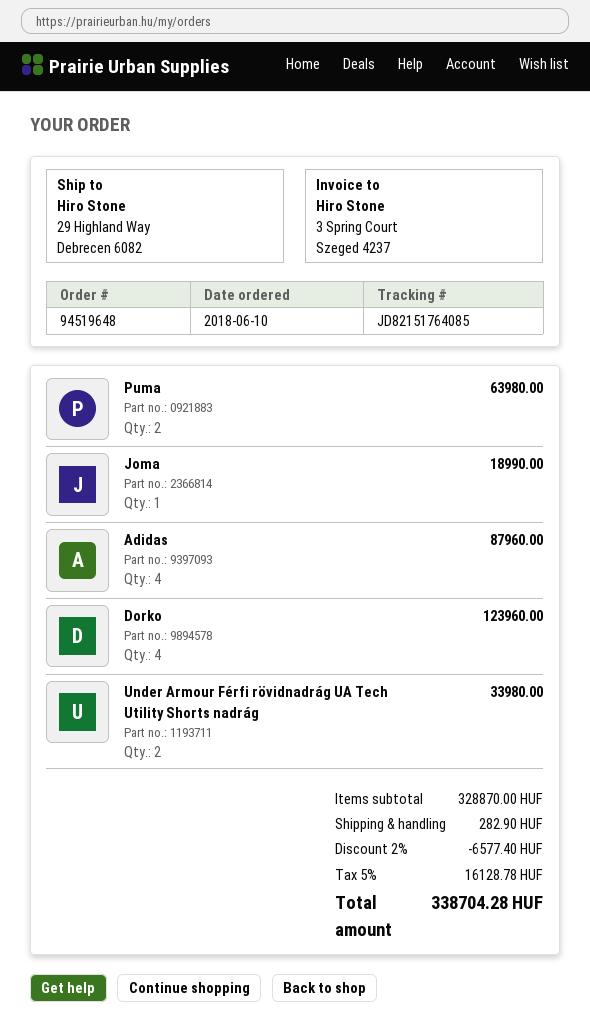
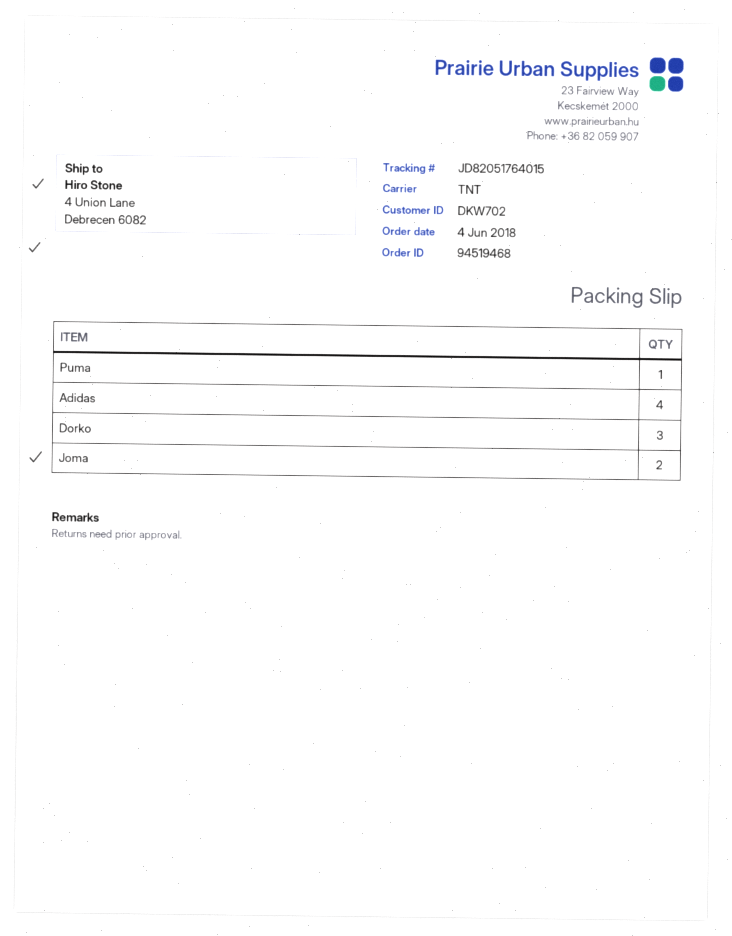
order number: 94519648 -> 94519468
order date: 2018-06-10 -> 2018-06-04
tracking number: JD82151764085 -> JD82051764015
ship to: 29 Highland Way, Debrecen 6082 -> 4 Union Lane, Debrecen 6082
Puma: 2 -> 1
Joma: 1 -> 2
Dorko: 4 -> 3
Under Armour Férfi rövidnadrág UA Tech Utility Shorts nadrág: 2 -> none

